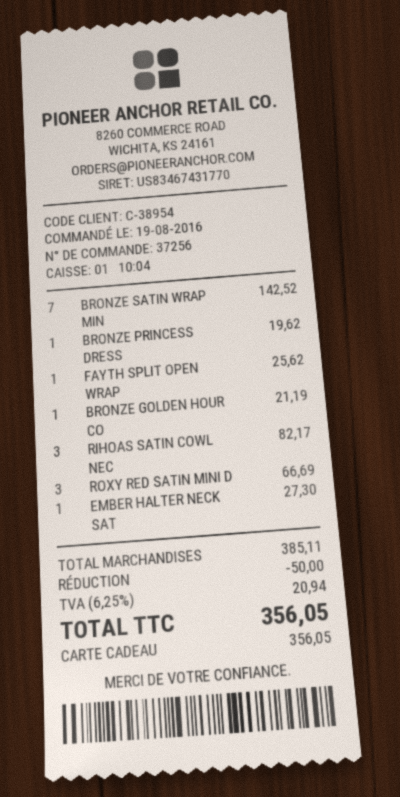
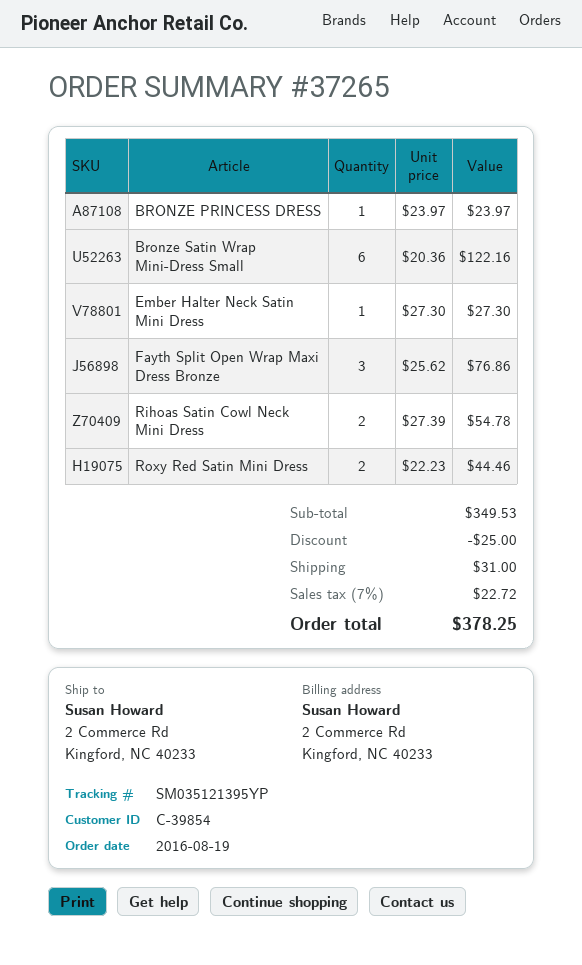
order number: 37256 -> 37265
customer number: C-38954 -> C-39854
BRONZE SATIN WRAP MIN: 7 for 142.52 -> 6 for 122.16
BRONZE PRINCESS DRESS: 1 for 19.62 -> 1 for 23.97
FAYTH SPLIT OPEN WRAP: 1 for 25.62 -> 3 for 76.86
BRONZE GOLDEN HOUR CO: 1 for 21.19 -> none
RIHOAS SATIN COWL NEC: 3 for 82.17 -> 2 for 54.78
ROXY RED SATIN MINI D: 3 for 66.69 -> 2 for 44.46
subtotal: 385.11 -> 349.53
discount: 50.00 -> 25.00
shipping: none -> 31.00
tax: 6.25% = 20.94 -> 7% = 22.72
total: 356.05 -> 378.25

